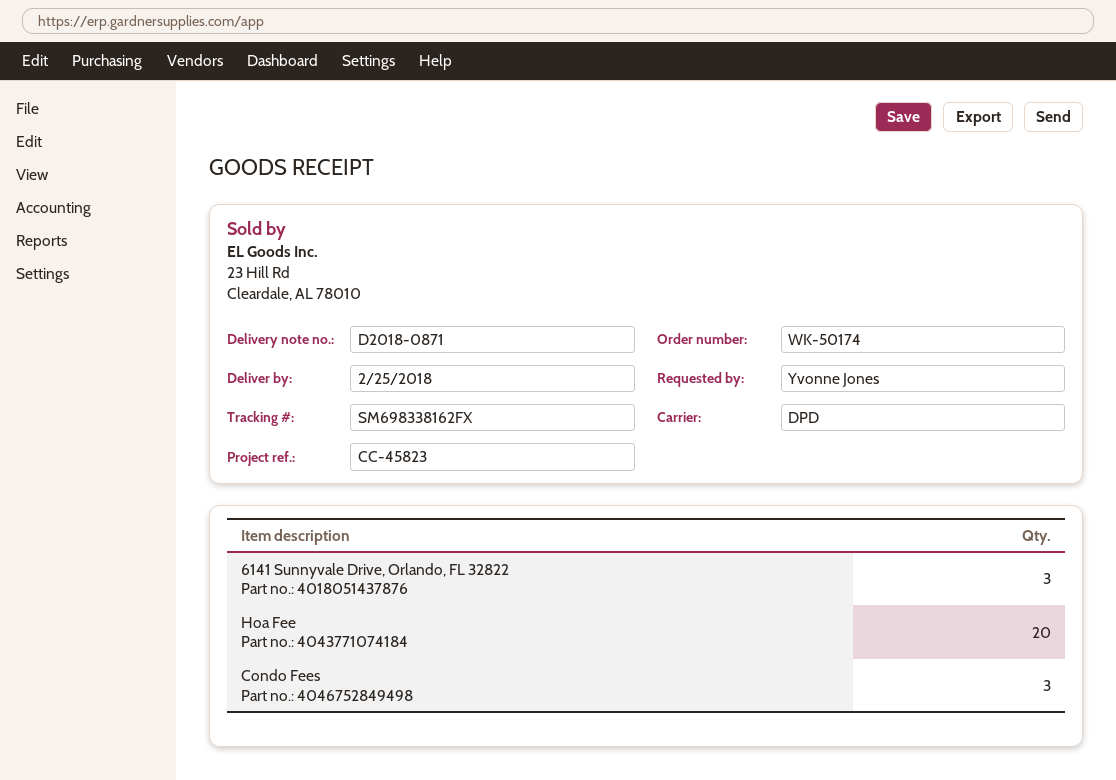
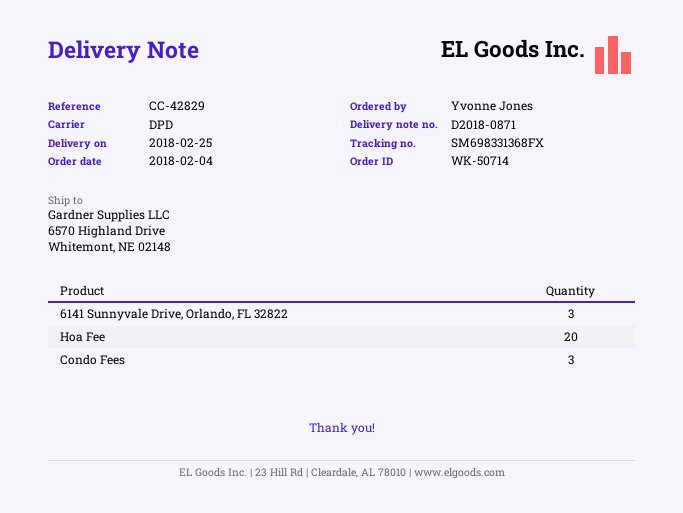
order number: WK-50174 -> WK-50714
reference: CC-45823 -> CC-42829
tracking number: SM698338162FX -> SM698331368FX

